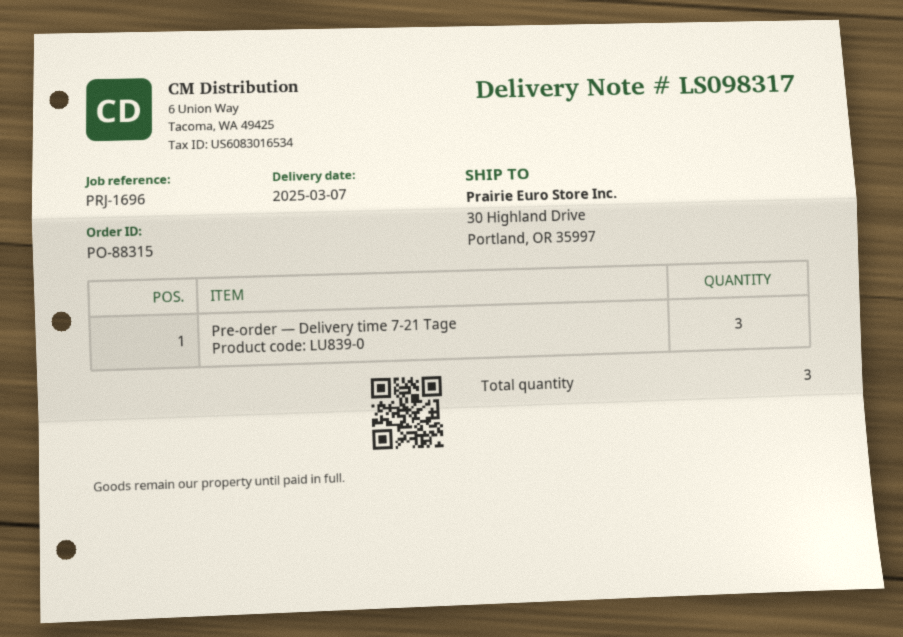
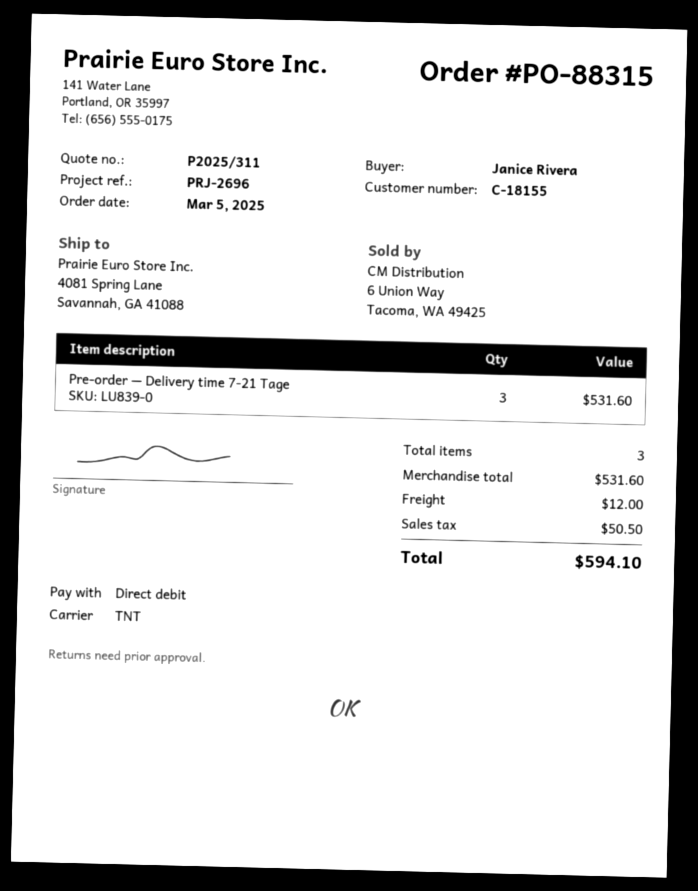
reference: PRJ-1696 -> PRJ-2696
ship to: 30 Highland Drive, Portland, OR 35997 -> 4081 Spring Lane, Savannah, GA 41088

